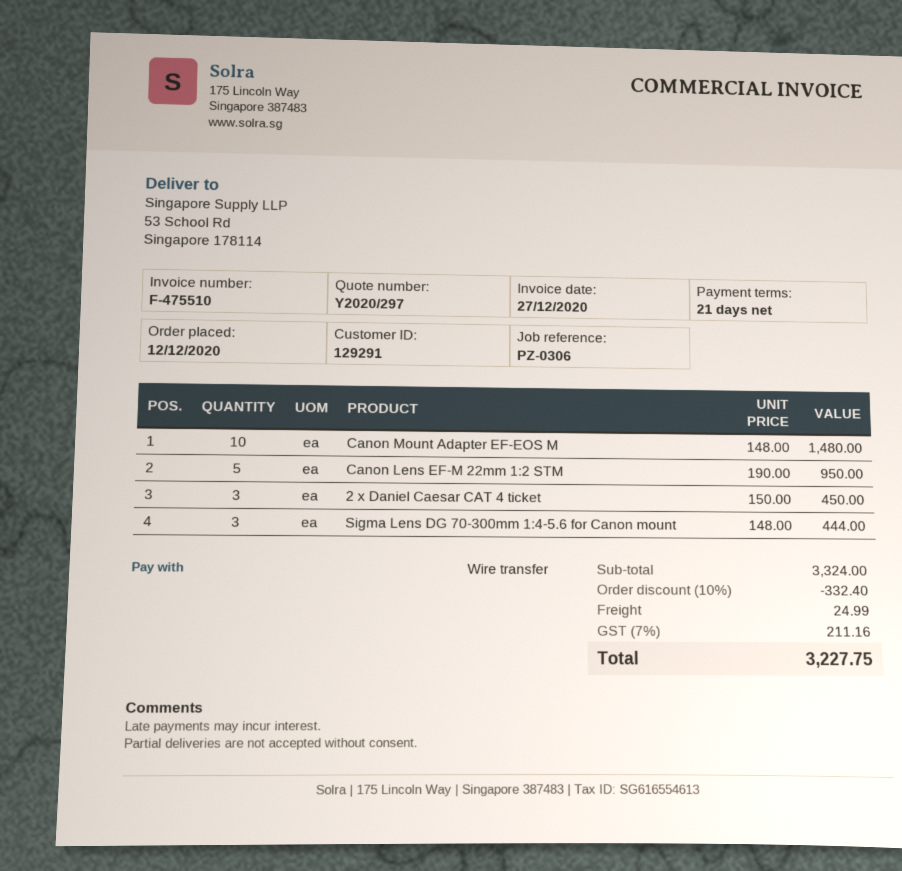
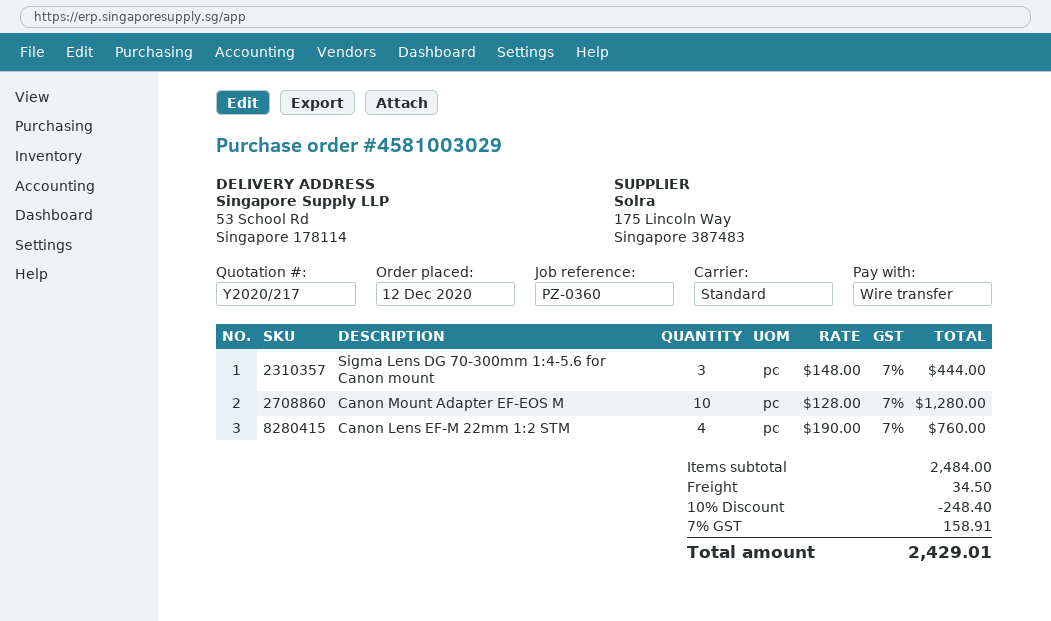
quote number: Y2020/297 -> Y2020/217
reference: PZ-0306 -> PZ-0360
Canon Mount Adapter EF-EOS M: 10 x 148.00 = 1480.00 -> 10 x 128.00 = 1280.00
Canon Lens EF-M 22mm 1:2 STM: 5 x 190.00 = 950.00 -> 4 x 190.00 = 760.00
2 x Daniel Caesar CAT 4 ticket: 3 x 150.00 = 450.00 -> none
subtotal: 3324.00 -> 2484.00
discount: 10% = 332.40 -> 10% = 248.40
shipping: 24.99 -> 34.50
tax: 7% = 211.16 -> 7% = 158.91
total: 3227.75 -> 2429.01

